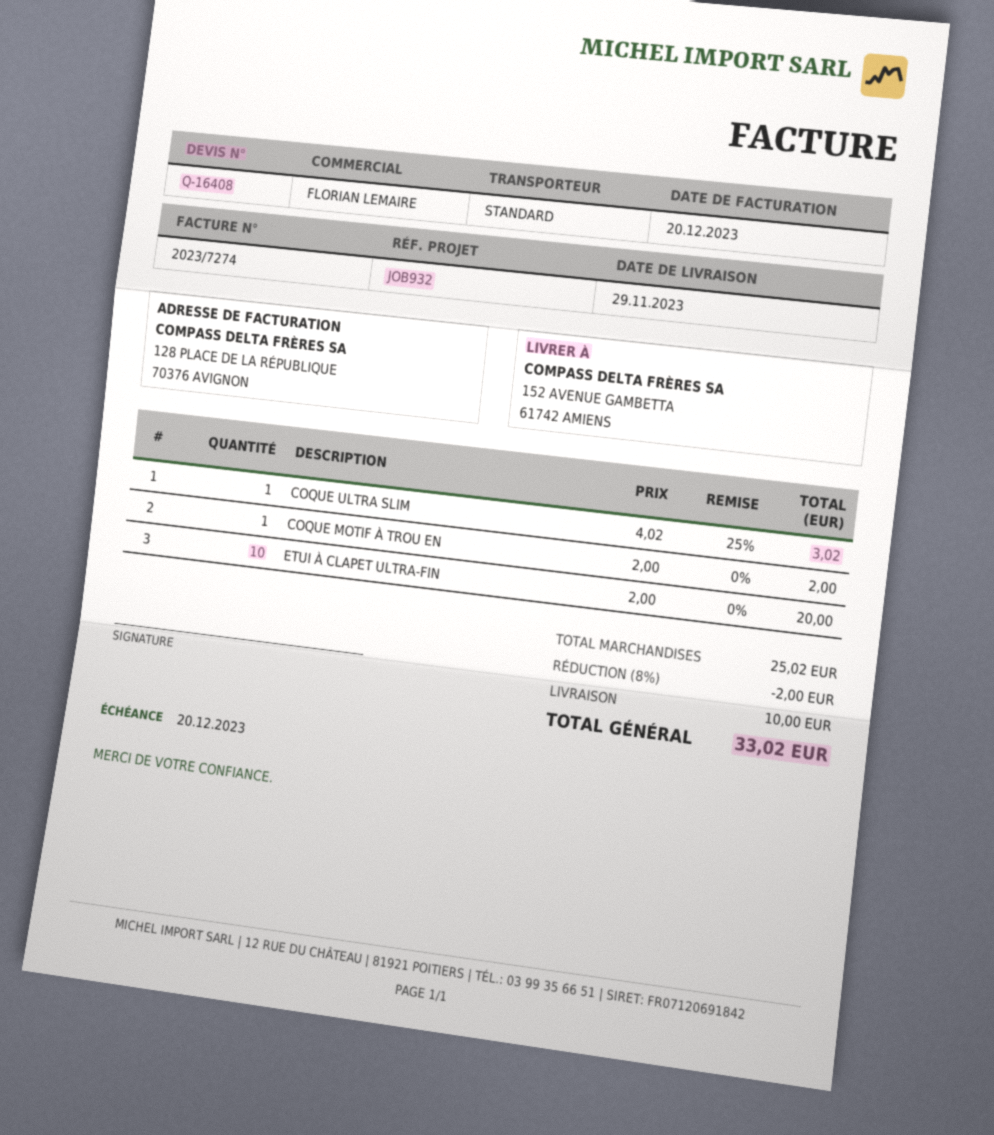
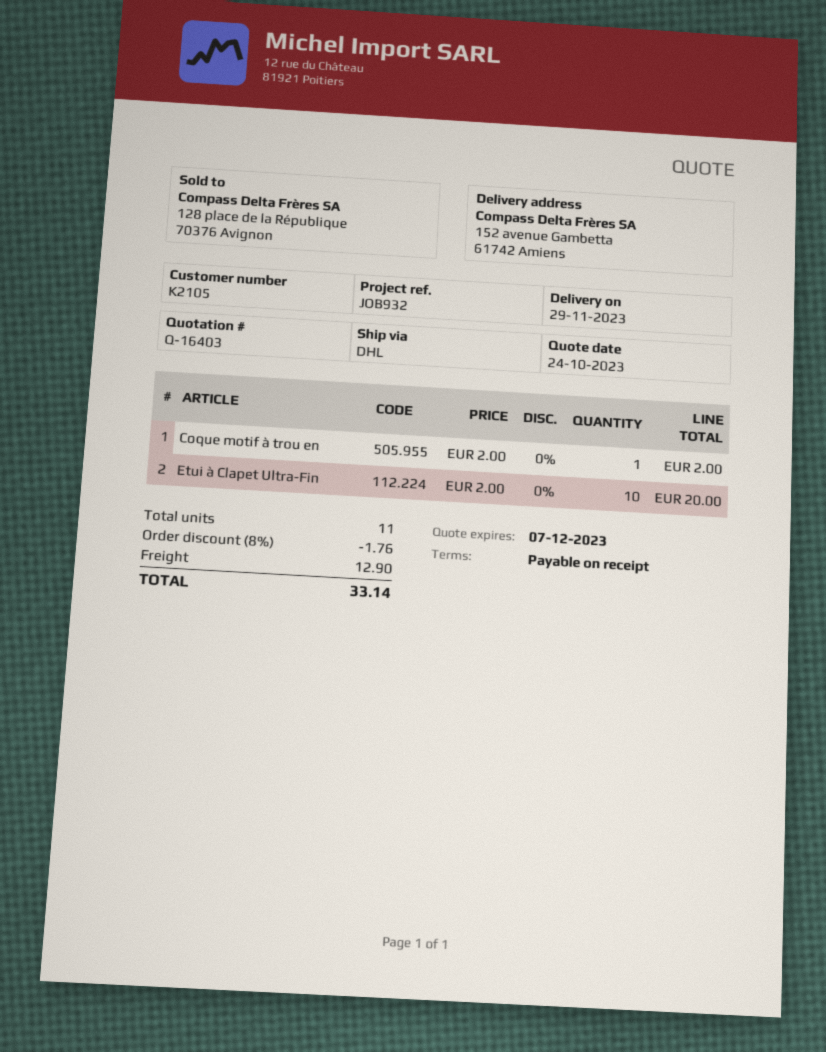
quote number: Q-16408 -> Q-16403
shipping method: standard -> DHL
COQUE ULTRA SLIM: 1 x 4.02 - 25% = 3.02 -> none
discount: 8% = 2.00 -> 8% = 1.76
shipping: 10.00 -> 12.90
total: 33.02 -> 33.14

